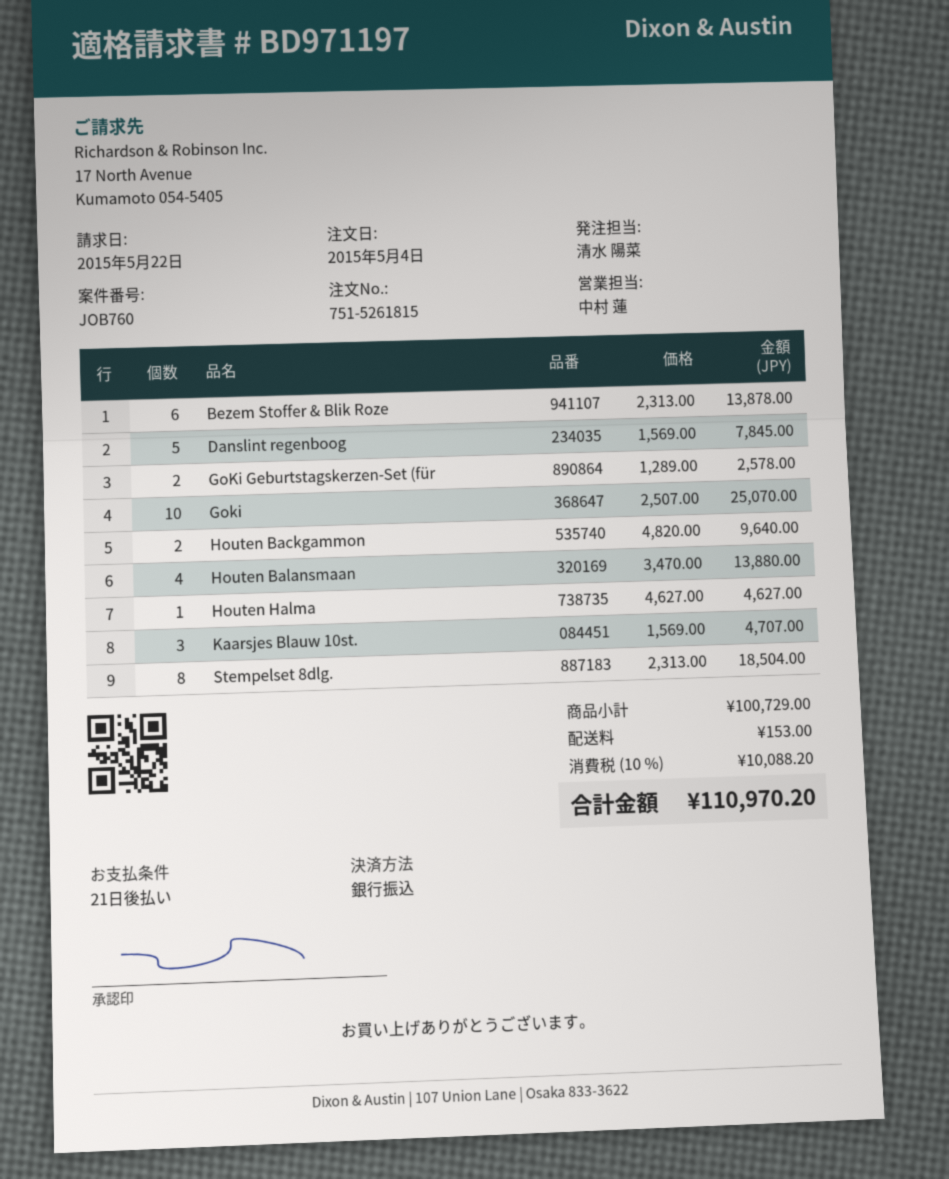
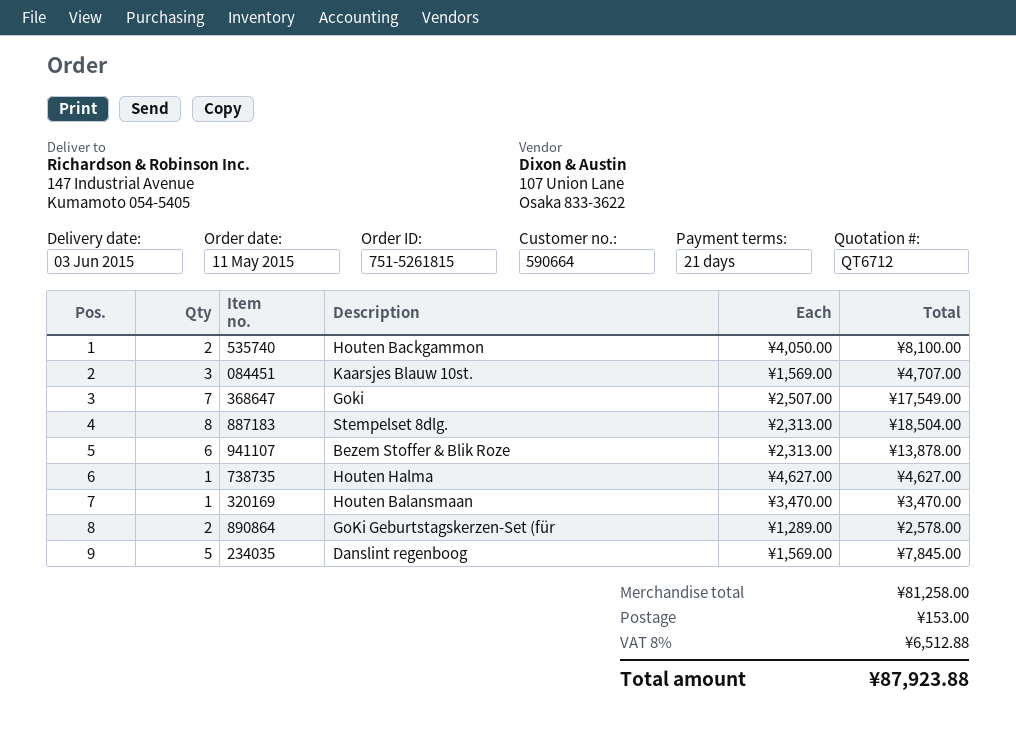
order date: 2015-05-04 -> 2015-05-11
Goki: 10 x 2507.00 = 25070.00 -> 7 x 2507.00 = 17549.00
Houten Backgammon: 2 x 4820.00 = 9640.00 -> 2 x 4050.00 = 8100.00
Houten Balansmaan: 4 x 3470.00 = 13880.00 -> 1 x 3470.00 = 3470.00
subtotal: 100729.00 -> 81258.00
tax: 10% = 10088.20 -> 8% = 6512.88
total: 110970.20 -> 87923.88

